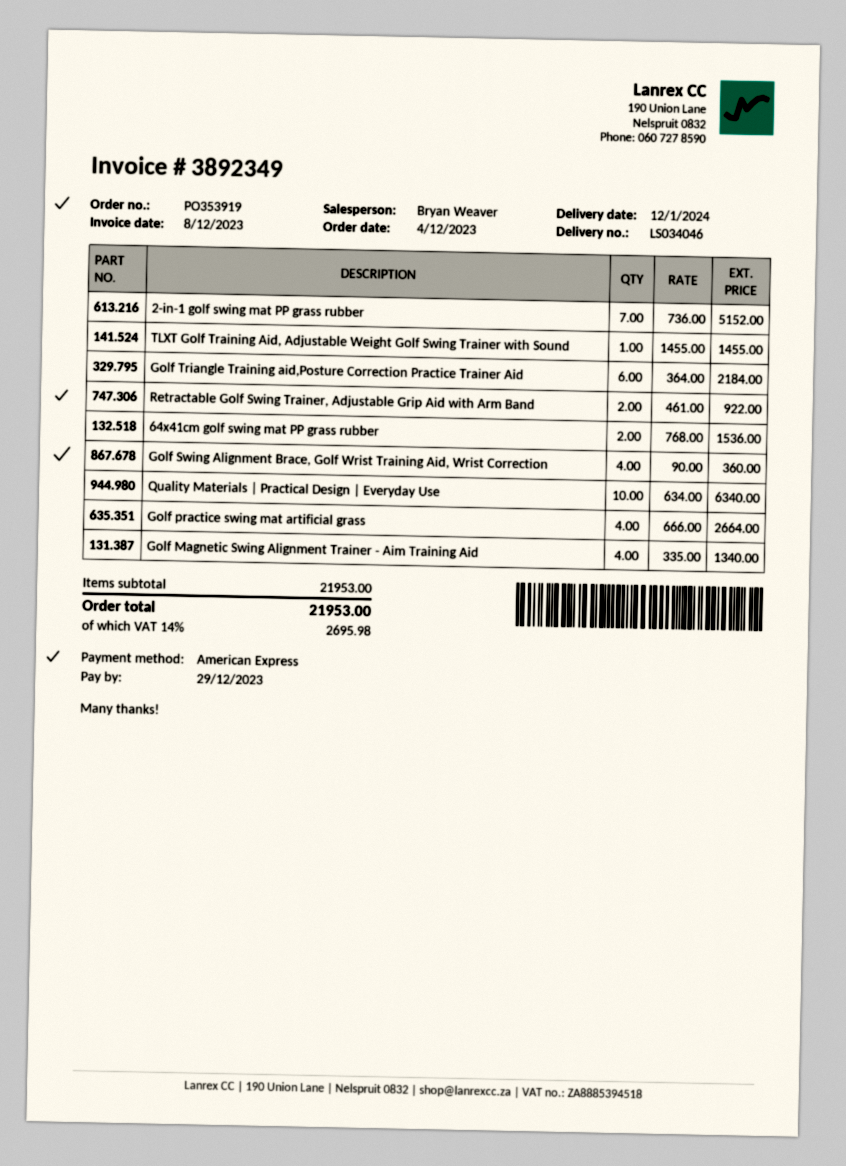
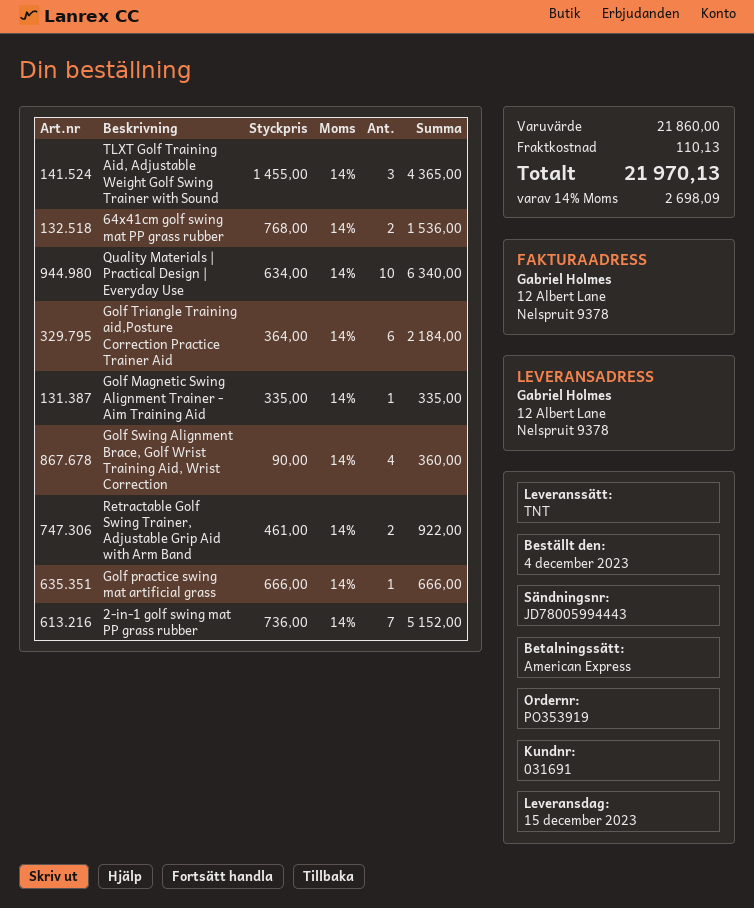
delivery date: 2024-01-12 -> 2023-12-15
TLXT Golf Training Aid, Adjustable Weight Golf Swing Trainer with Sound: 1 x 1455.00 = 1455.00 -> 3 x 1455.00 = 4365.00
Golf practice swing mat artificial grass: 4 x 666.00 = 2664.00 -> 1 x 666.00 = 666.00
Golf Magnetic Swing Alignment Trainer - Aim Training Aid: 4 x 335.00 = 1340.00 -> 1 x 335.00 = 335.00
subtotal: 21953.00 -> 21860.00
shipping: none -> 110.13
tax: 14% = 2695.98 -> 14% = 2698.09
total: 21953.00 -> 21970.13

